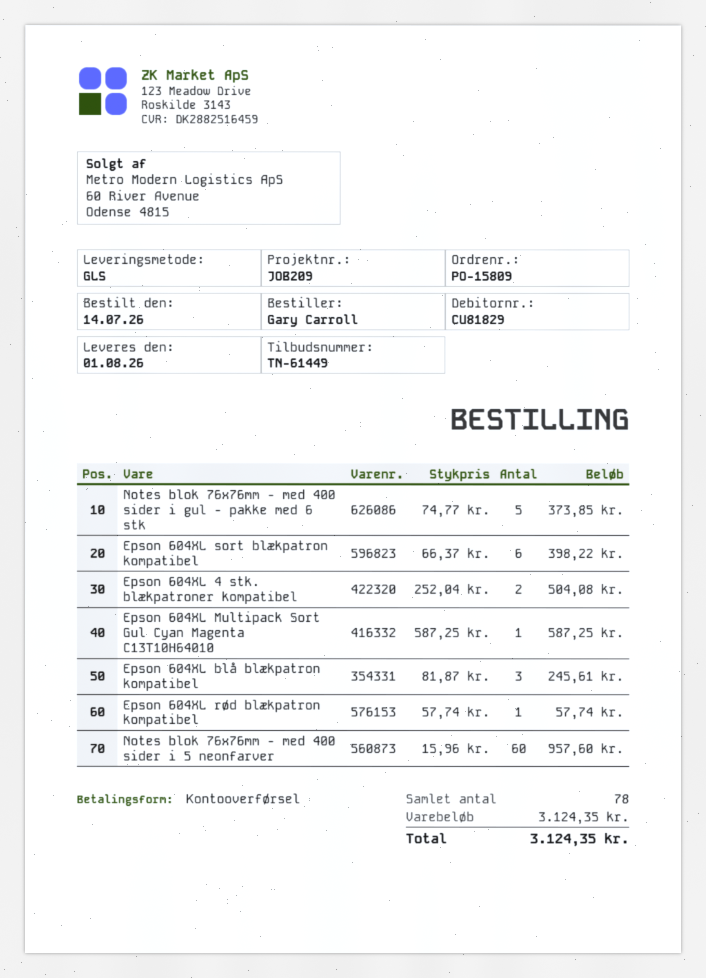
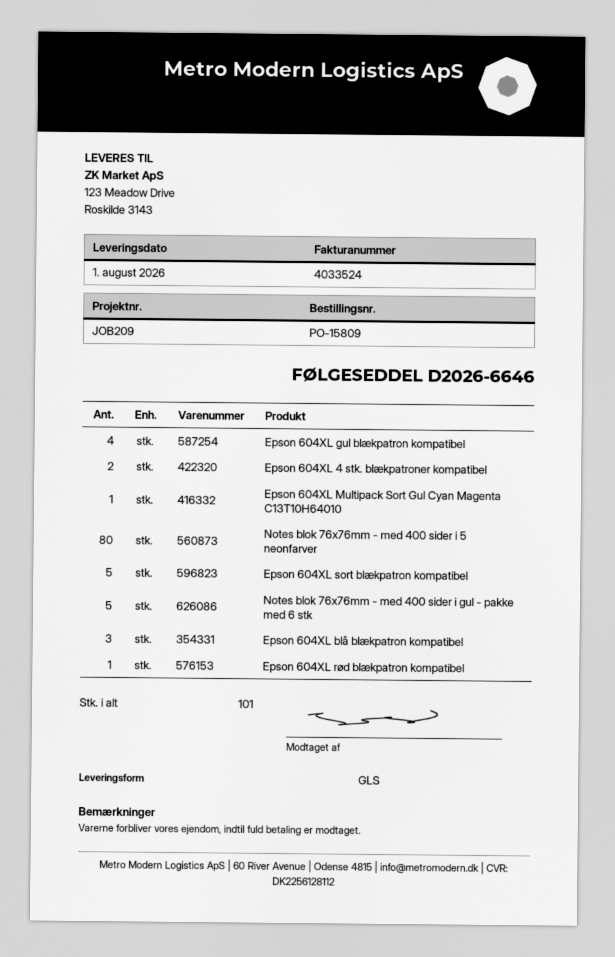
Epson 604XL sort blækpatron kompatibel: 6 -> 5
Notes blok 76x76mm - med 400 sider i 5 neonfarver: 60 -> 80
Epson 604XL gul blækpatron kompatibel: none -> 4
total quantity: 78 -> 101

